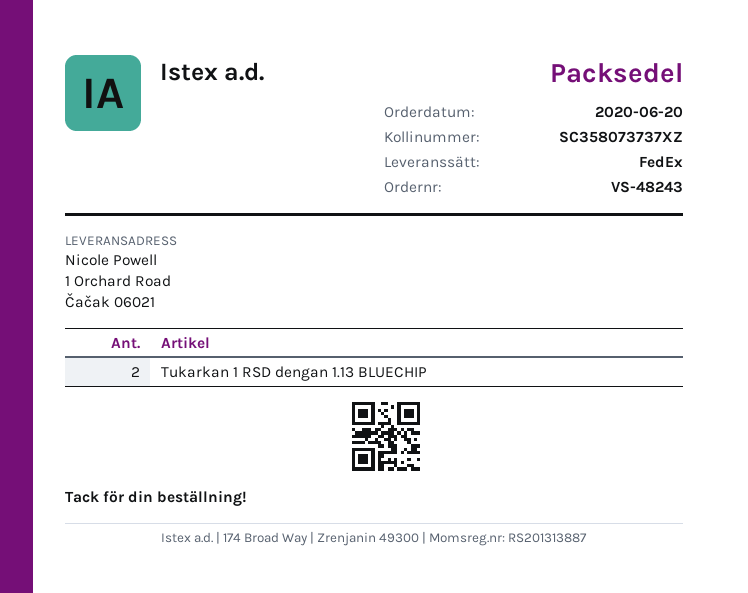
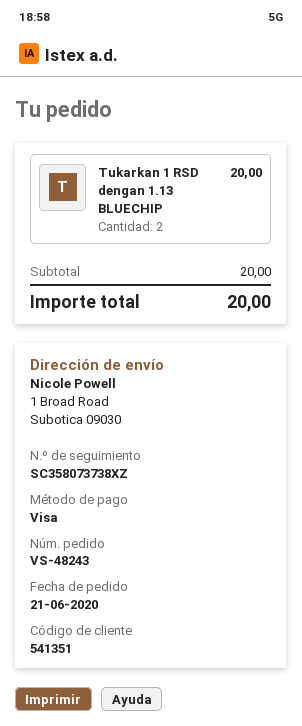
order date: 2020-06-20 -> 2020-06-21
tracking number: SC358073737XZ -> SC358073738XZ
ship to: 1 Orchard Road, Čačak 06021 -> 1 Broad Road, Subotica 09030

